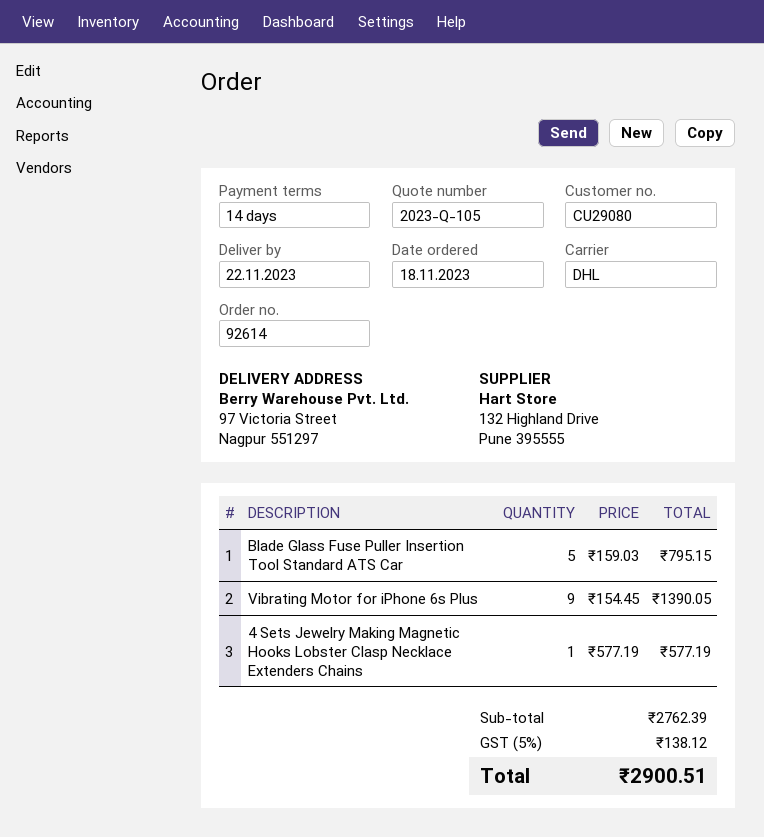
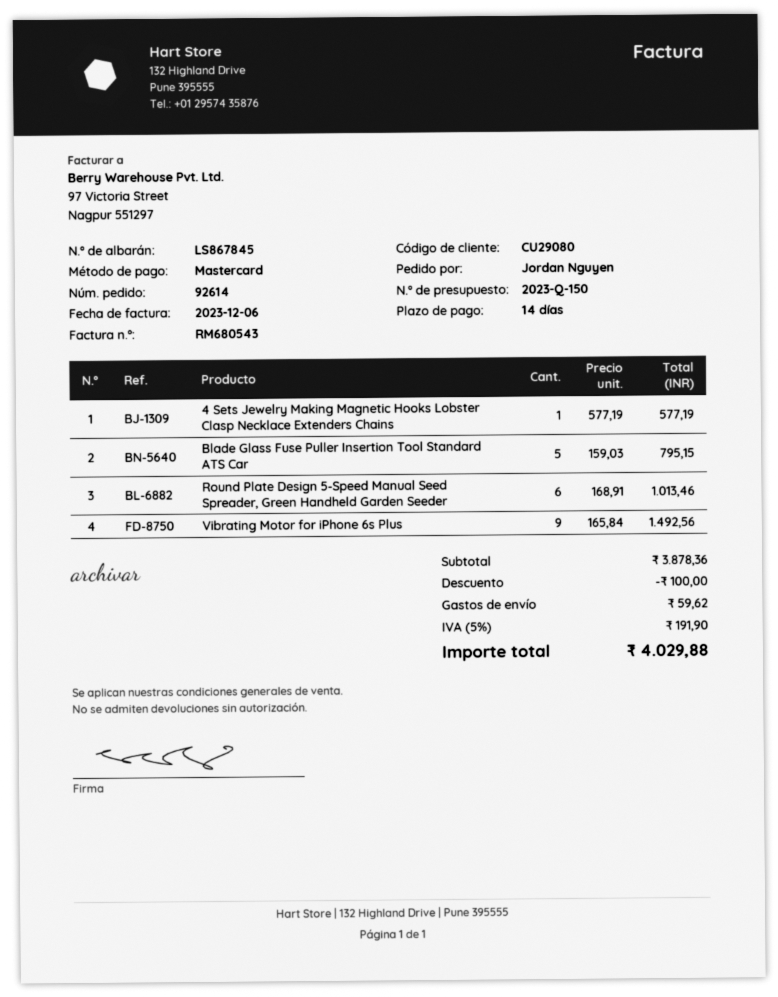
quote number: 2023-Q-105 -> 2023-Q-150
Vibrating Motor for iPhone 6s Plus: 9 x 154.45 = 1390.05 -> 9 x 165.84 = 1492.56
Round Plate Design 5-Speed Manual Seed Spreader, Green Handheld Garden Seeder: none -> 6 x 168.91 = 1013.46
subtotal: 2762.39 -> 3878.36
discount: none -> 100.00
shipping: none -> 59.62
tax: 5% = 138.12 -> 5% = 191.90
total: 2900.51 -> 4029.88

